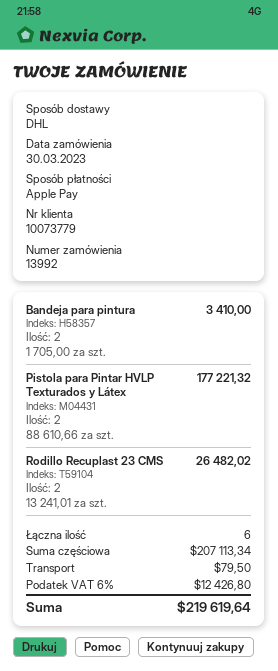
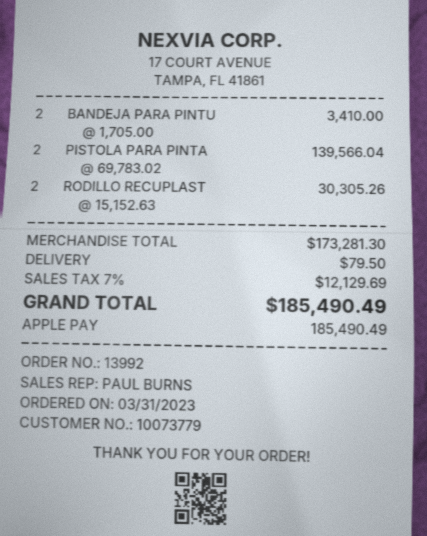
order date: 2023-03-30 -> 2023-03-31
Pistola para Pintar HVLP Texturados y Látex: 2 x 88610.66 = 177221.32 -> 2 x 69783.02 = 139566.04
Rodillo Recuplast 23 CMS: 2 x 13241.01 = 26482.02 -> 2 x 15152.63 = 30305.26
subtotal: 207113.34 -> 173281.30
tax: 6% = 12426.80 -> 7% = 12129.69
total: 219619.64 -> 185490.49

